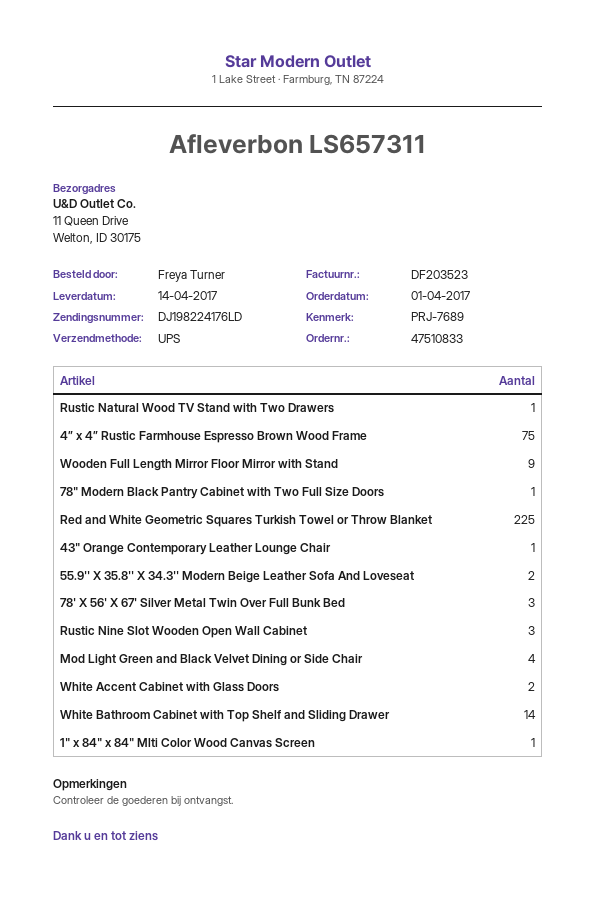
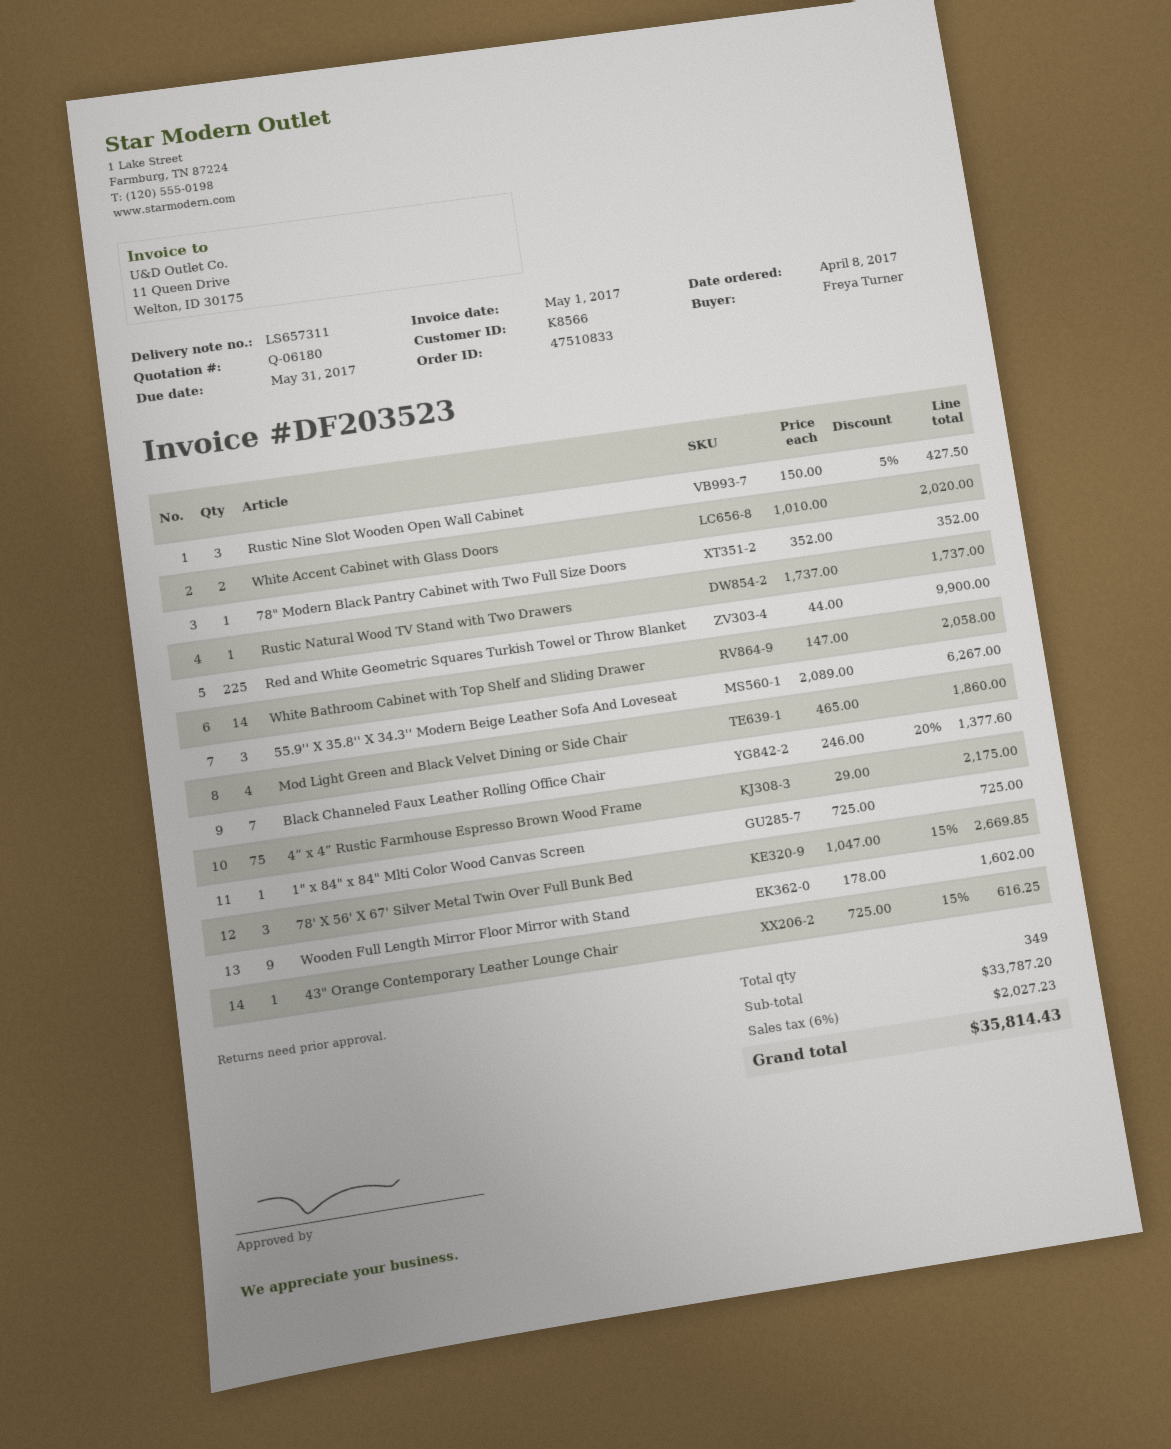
order date: 2017-04-01 -> 2017-04-08
55.9'' X 35.8'' X 34.3'' Modern Beige Leather Sofa And Loveseat: 2 -> 3
Black Channeled Faux Leather Rolling Office Chair: none -> 7

